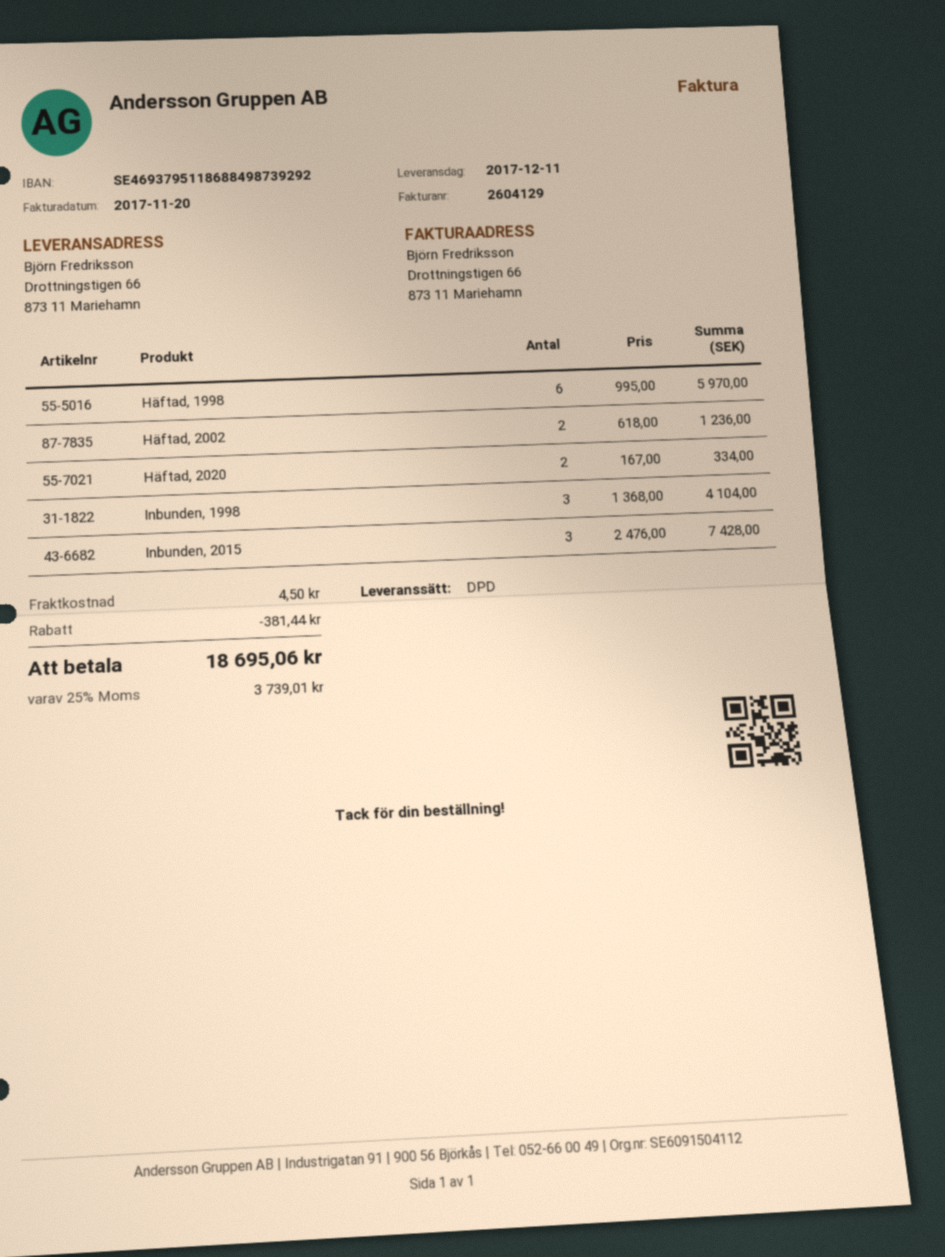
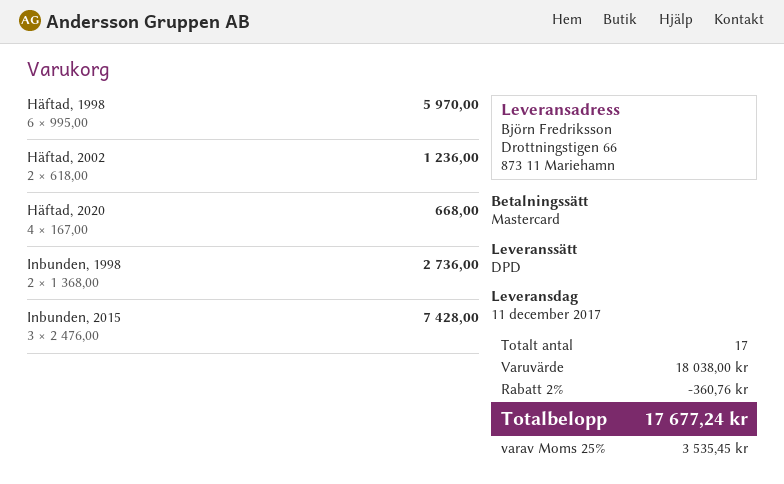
Häftad, 2020: 2 x 167.00 = 334.00 -> 4 x 167.00 = 668.00
Inbunden, 1998: 3 x 1368.00 = 4104.00 -> 2 x 1368.00 = 2736.00
discount: 381.44 -> 360.76
shipping: 4.50 -> none
tax: 25% = 3739.01 -> 25% = 3535.45
total: 18695.06 -> 17677.24

